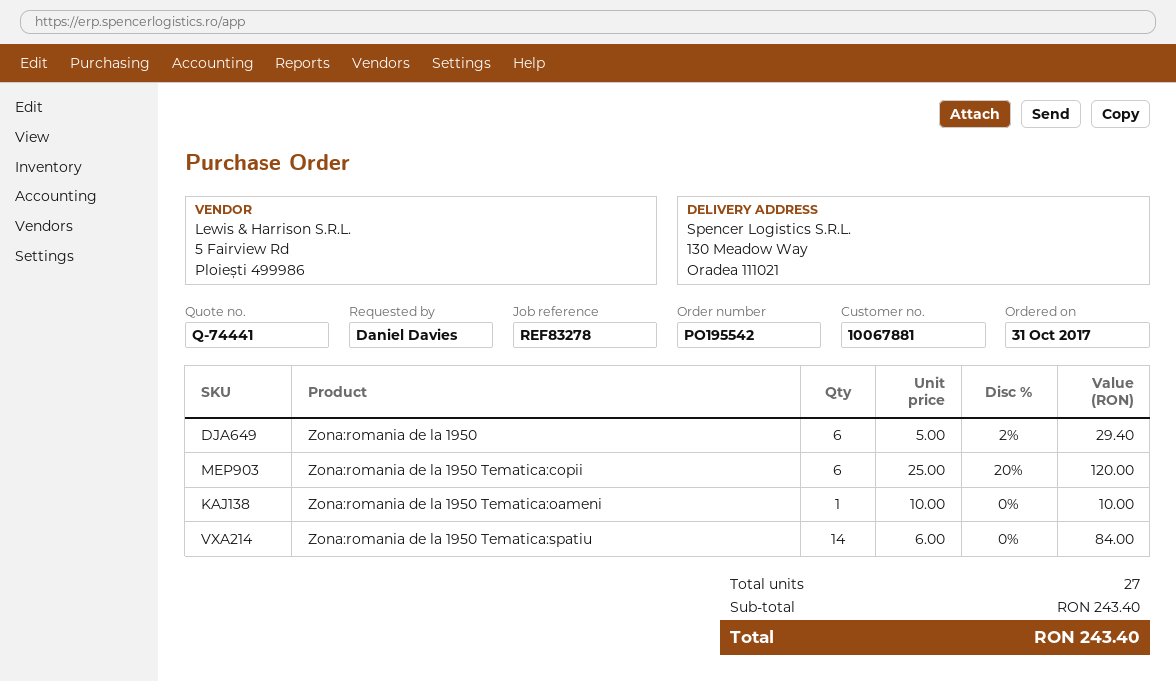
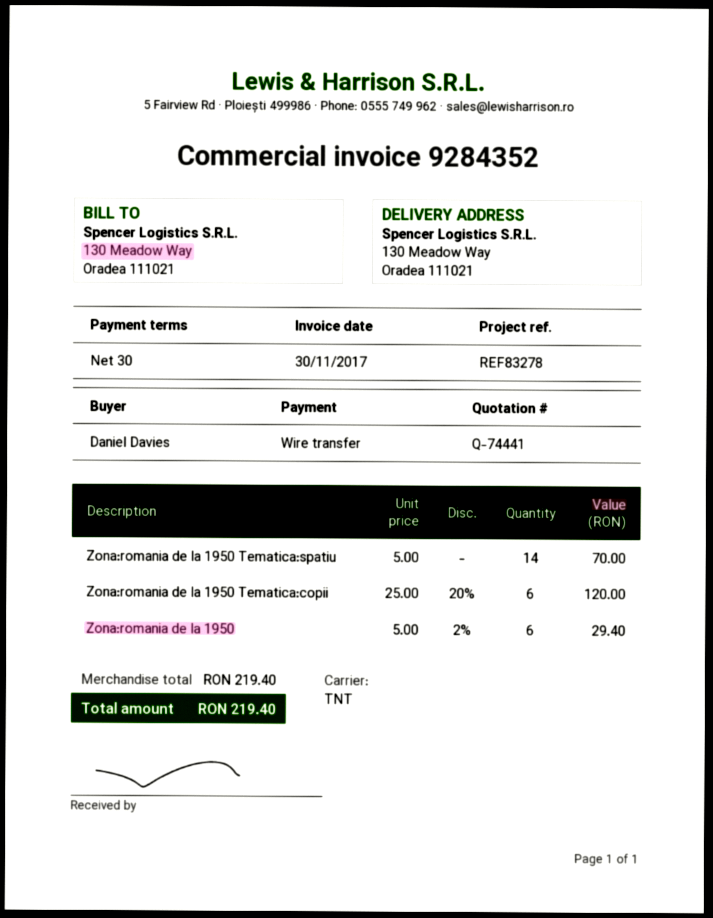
Zona:romania de la 1950 Tematica:oameni: 1 x 10.00 = 10.00 -> none
Zona:romania de la 1950 Tematica:spatiu: 14 x 6.00 = 84.00 -> 14 x 5.00 = 70.00
subtotal: 243.40 -> 219.40
total: 243.40 -> 219.40

